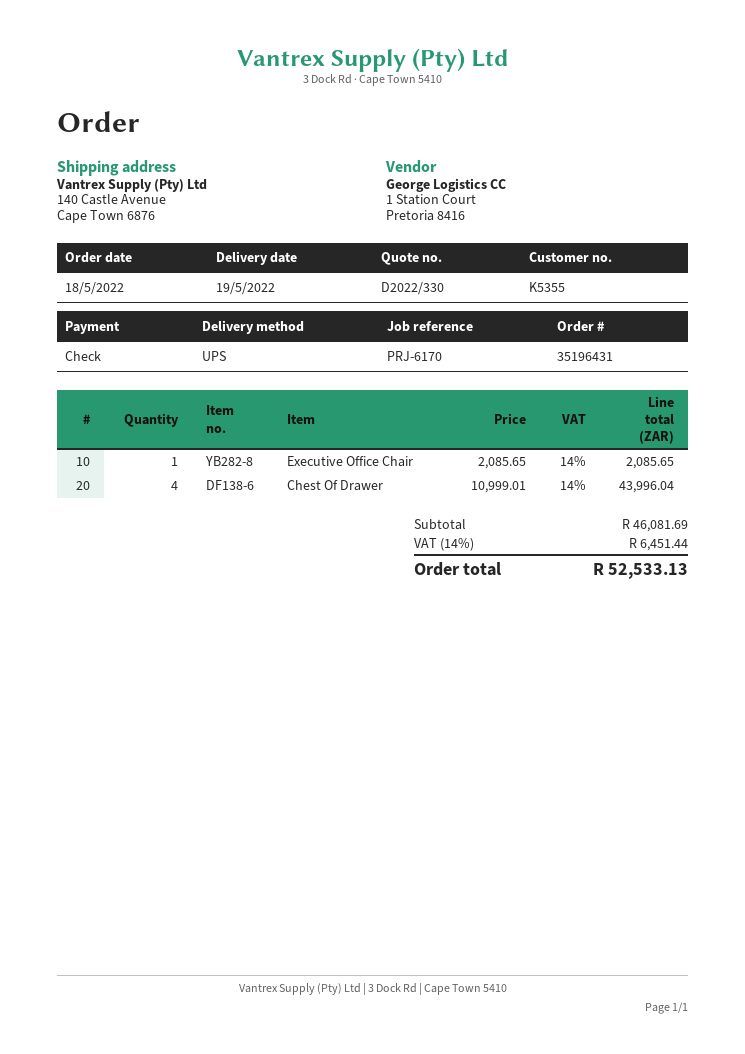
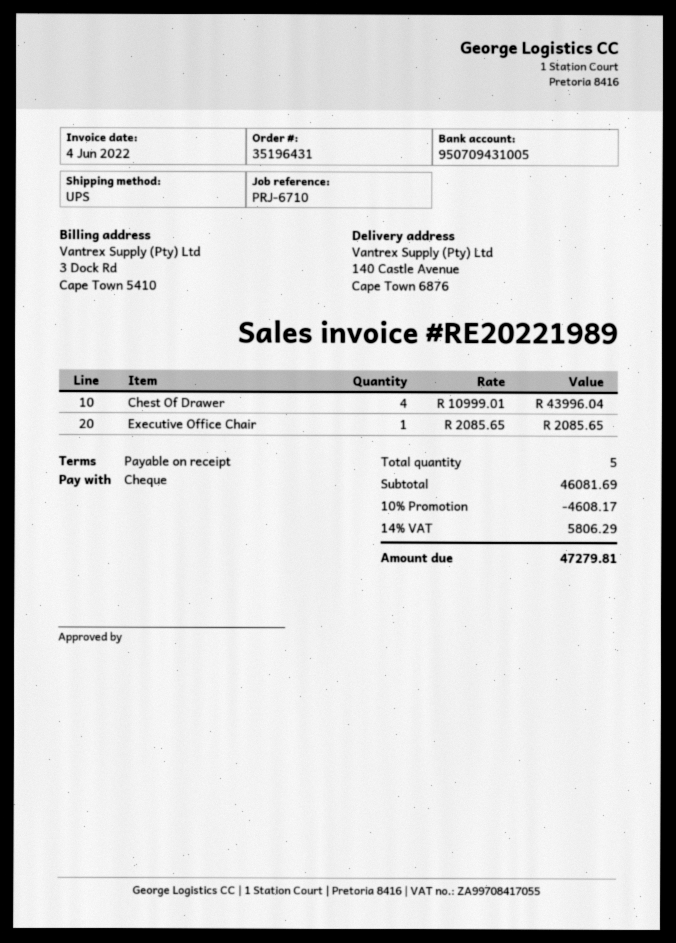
reference: PRJ-6170 -> PRJ-6710
discount: none -> 10% = 4608.17
tax: 14% = 6451.44 -> 14% = 5806.29
total: 52533.13 -> 47279.81

